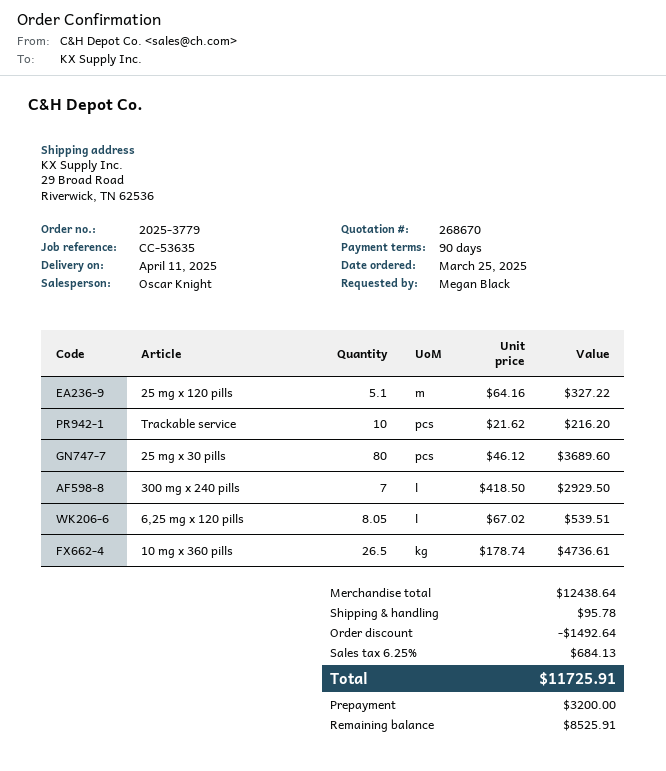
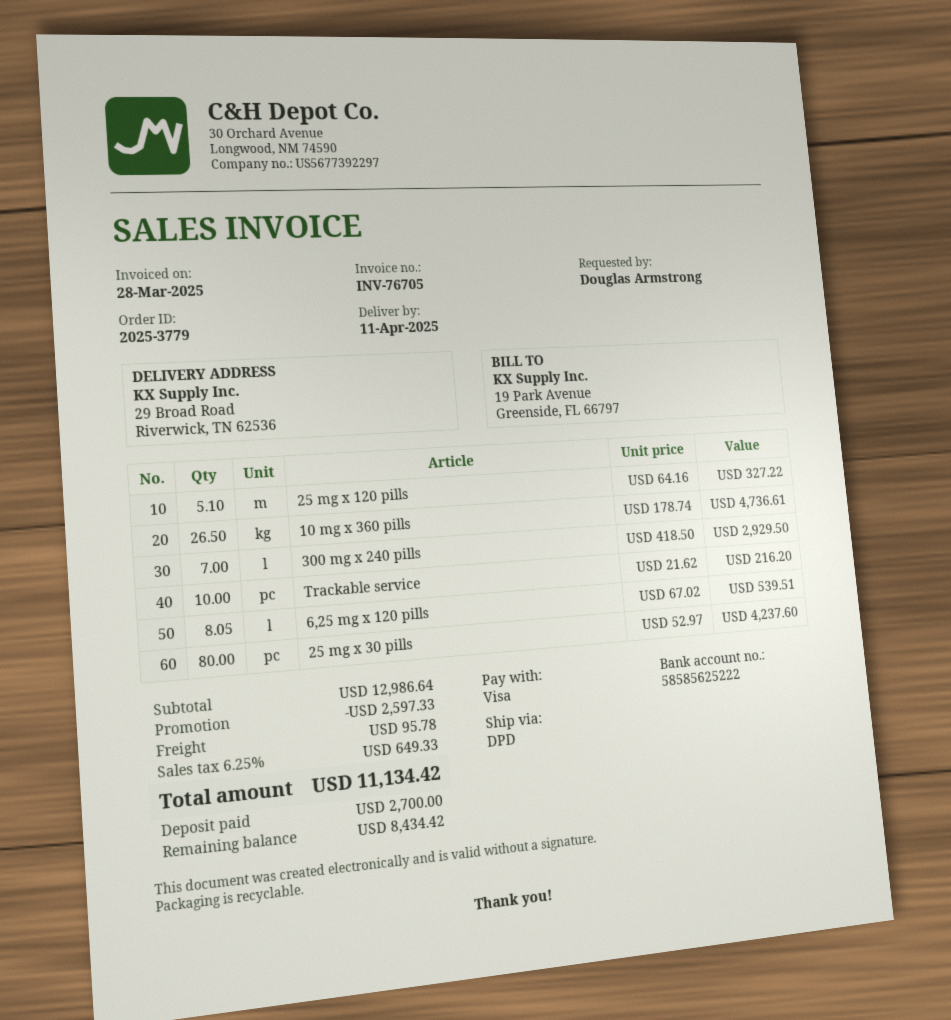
ordered by: Megan Black -> Douglas Armstrong
25 mg x 30 pills: 80 x 46.12 = 3689.60 -> 80 x 52.97 = 4237.60
subtotal: 12438.64 -> 12986.64
discount: 1492.64 -> 2597.33
tax: 6.25% = 684.13 -> 6.25% = 649.33
total: 11725.91 -> 11134.42
deposit: 3200.00 -> 2700.00
balance: 8525.91 -> 8434.42

